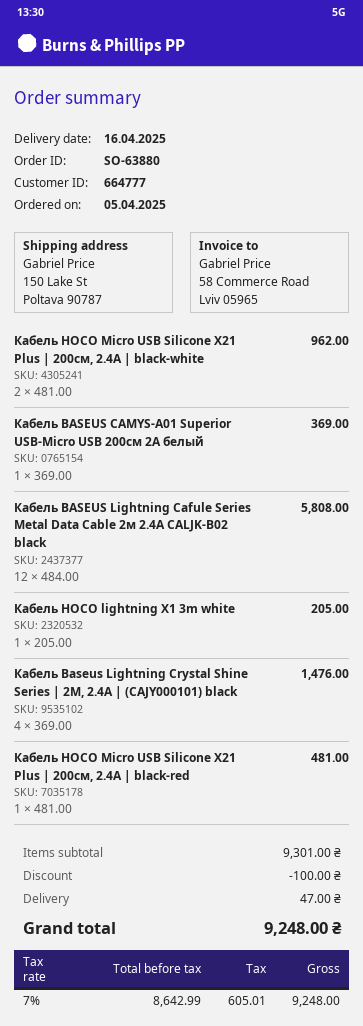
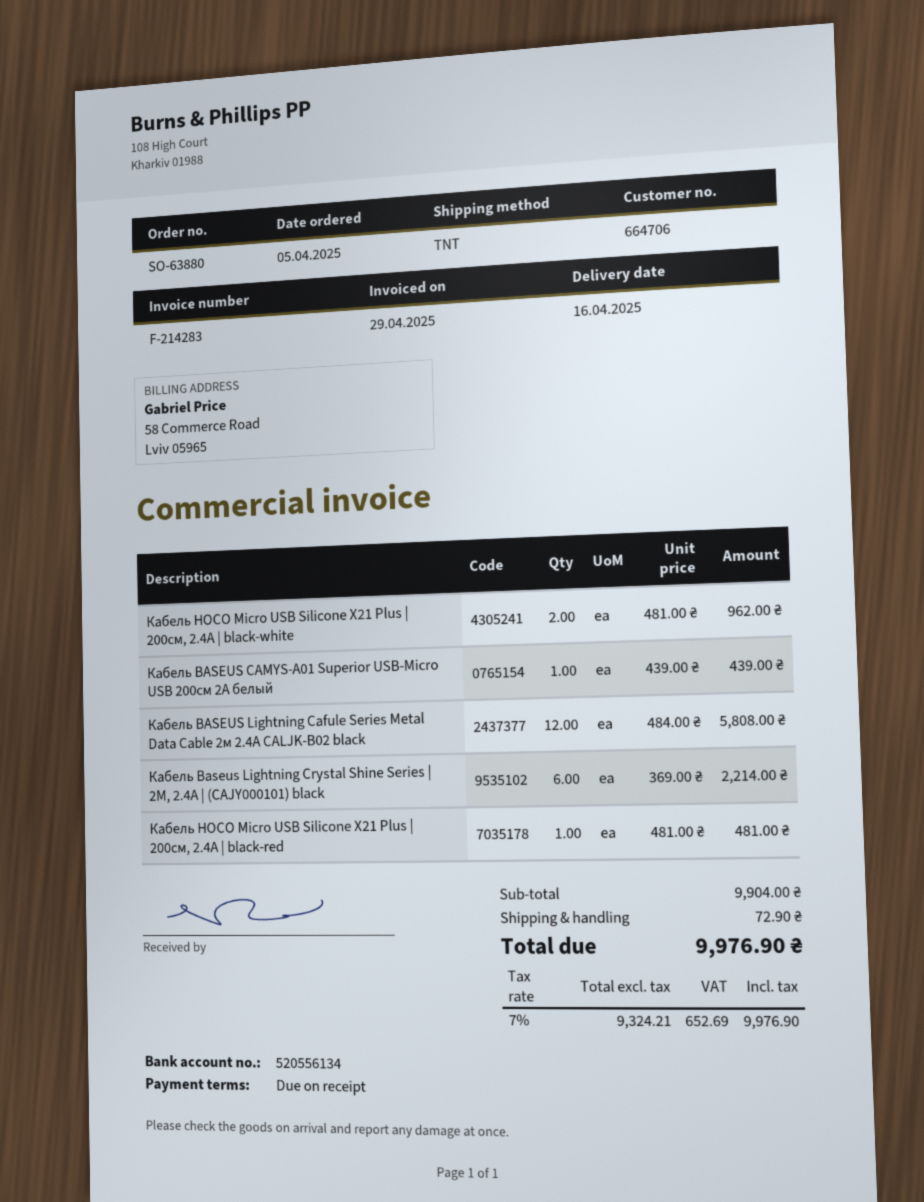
customer number: 664777 -> 664706
Кабель BASEUS CAMYS-A01 Superior USB-Micro USB 200см 2A белый: 1 x 369.00 = 369.00 -> 1 x 439.00 = 439.00
Кабель HOCO lightning X1 3m white: 1 x 205.00 = 205.00 -> none
Кабель Baseus Lightning Crystal Shine Series | 2M, 2.4A | (CAJY000101) black: 4 x 369.00 = 1476.00 -> 6 x 369.00 = 2214.00
subtotal: 9301.00 -> 9904.00
discount: 100.00 -> none
shipping: 47.00 -> 72.90
net: 8642.99 -> 9324.21
tax: 7% = 605.01 -> 7% = 652.69
total: 9248.00 -> 9976.90

